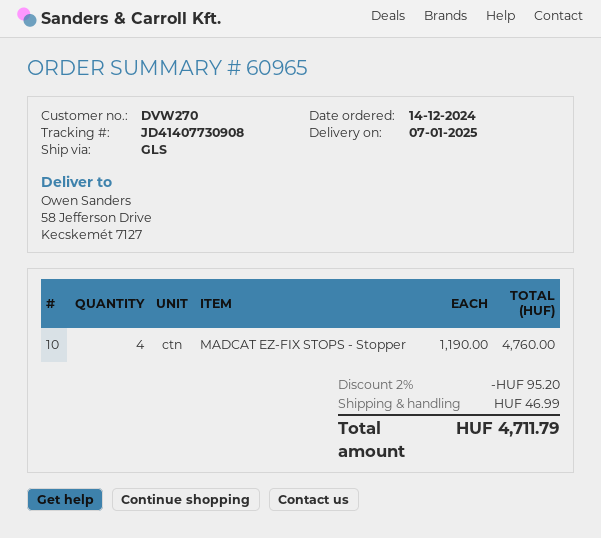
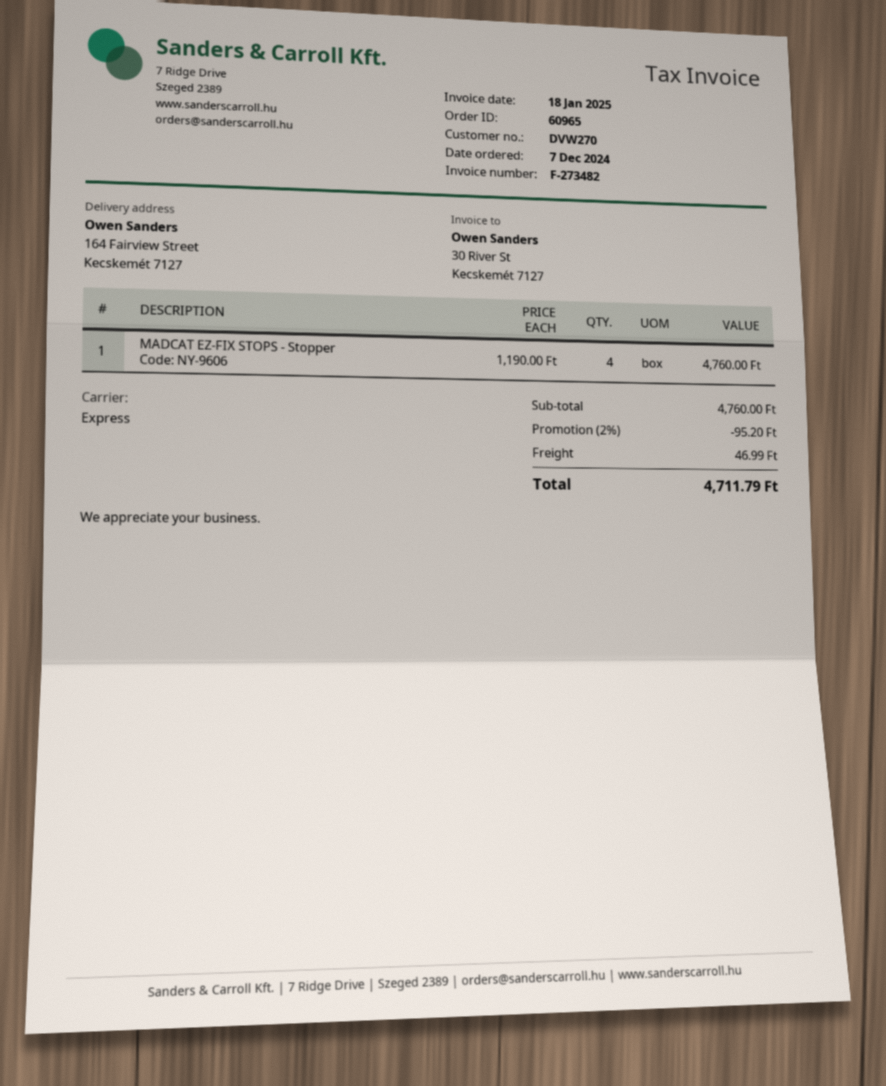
order date: 2024-12-14 -> 2024-12-07
shipping method: GLS -> express
ship to: 58 Jefferson Drive, Kecskemét 7127 -> 164 Fairview Street, Kecskemét 7127

